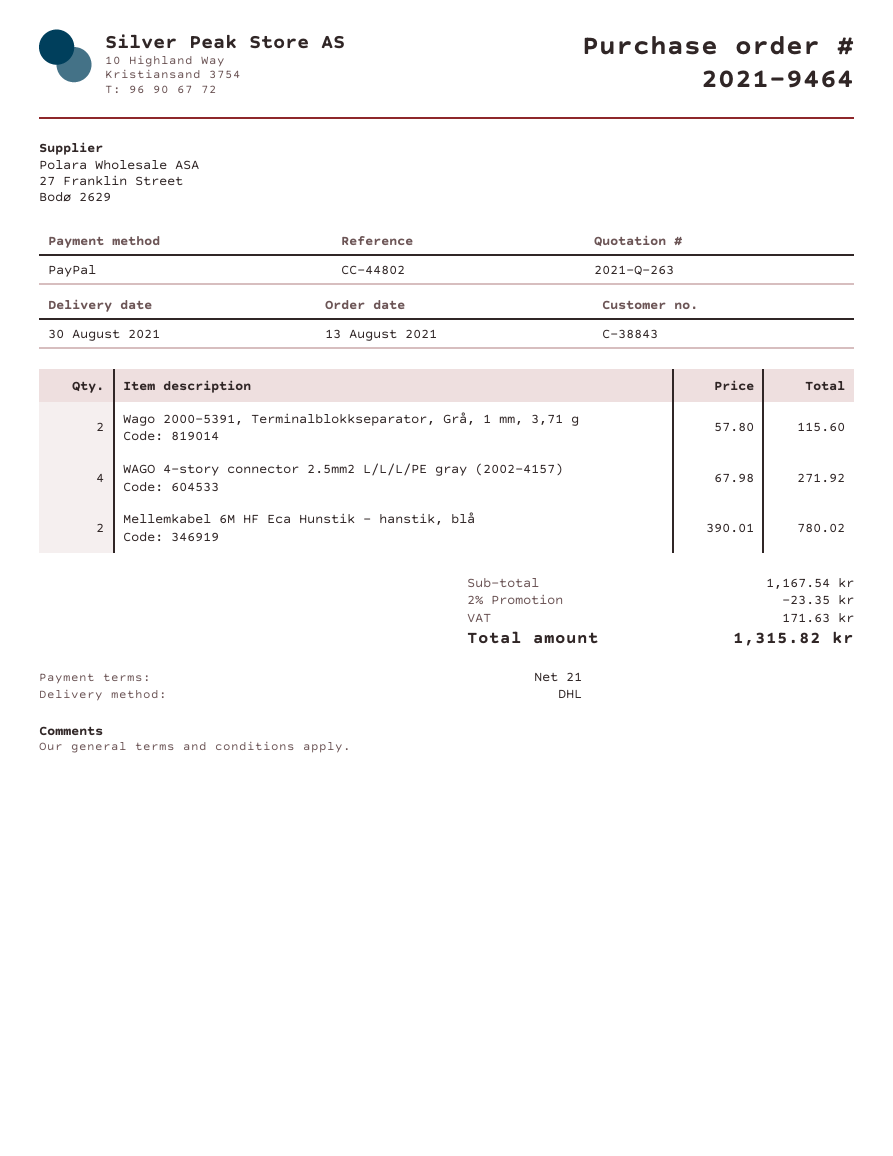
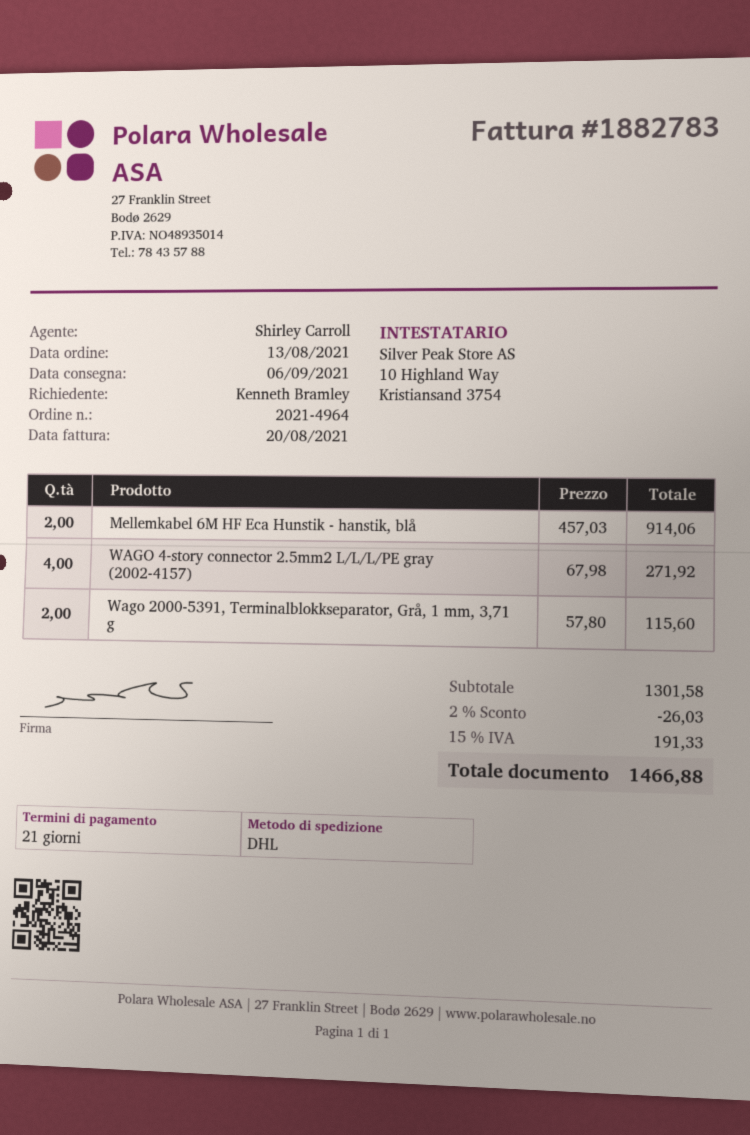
order number: 2021-9464 -> 2021-4964
delivery date: 2021-08-30 -> 2021-09-06
Mellemkabel 6M HF Eca Hunstik - hanstik, blå: 2 x 390.01 = 780.02 -> 2 x 457.03 = 914.06
subtotal: 1167.54 -> 1301.58
discount: 2% = 23.35 -> 2% = 26.03
tax: 171.63 -> 191.33
total: 1315.82 -> 1466.88

